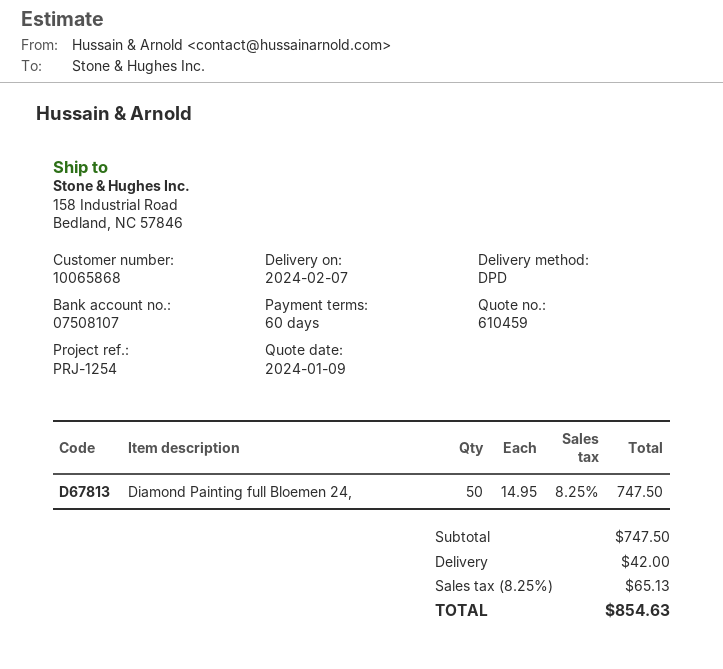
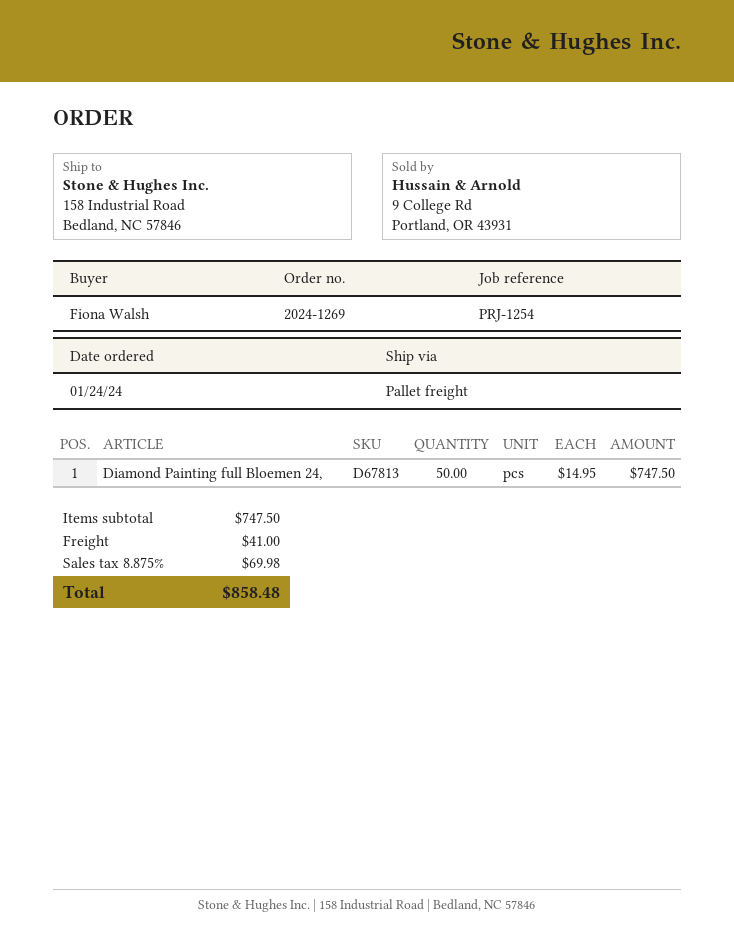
shipping method: DPD -> pallet freight
shipping: 42.00 -> 41.00
tax: 8.25% = 65.13 -> 8.875% = 69.98
total: 854.63 -> 858.48

